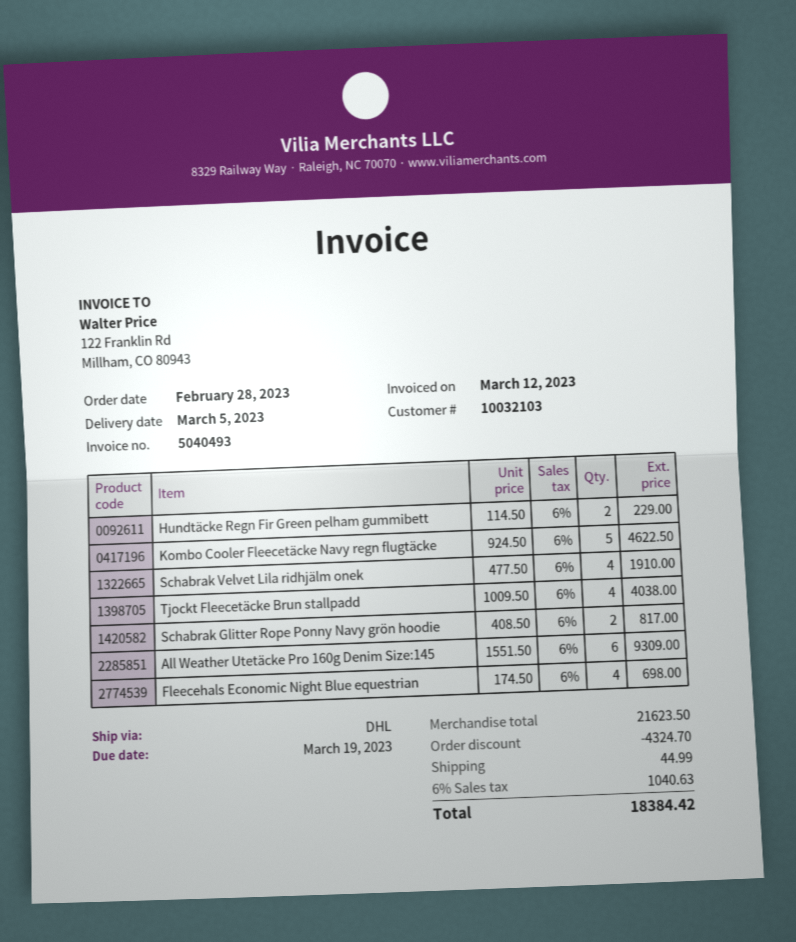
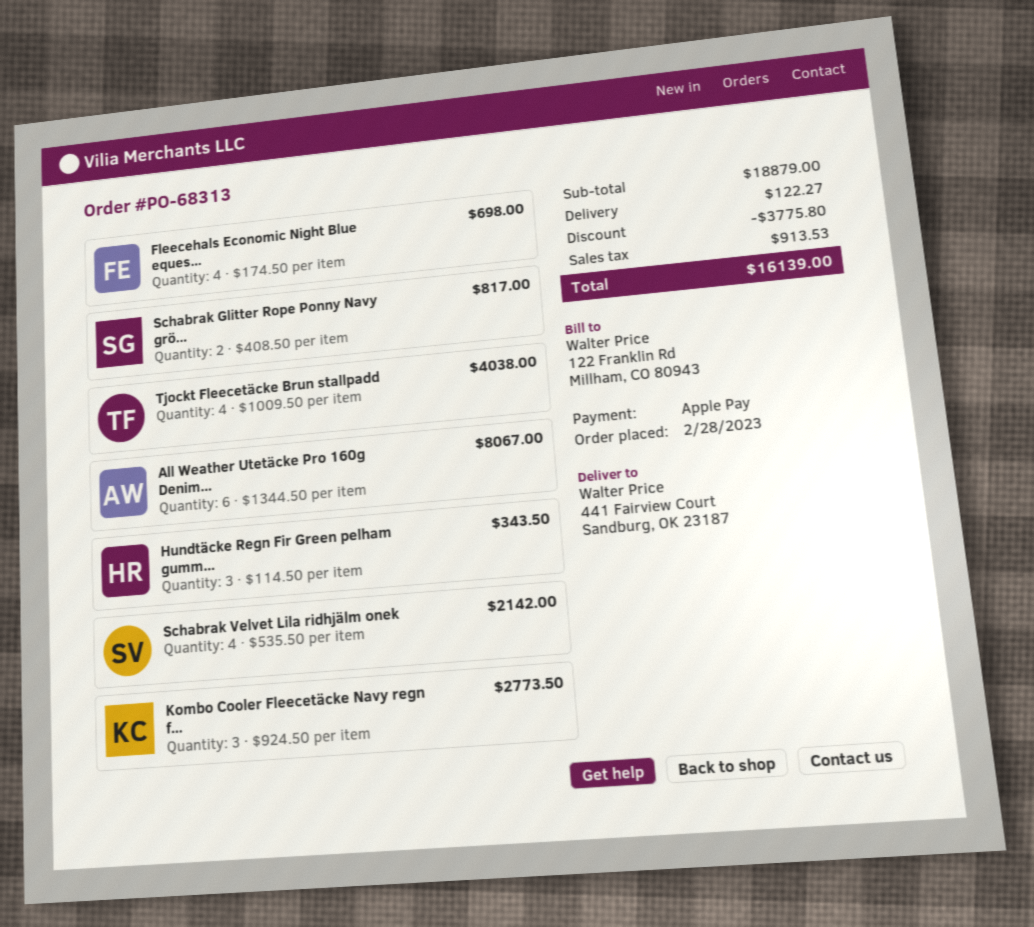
Hundtäcke Regn Fir Green pelham gummibett: 2 x 114.50 = 229.00 -> 3 x 114.50 = 343.50
Kombo Cooler Fleecetäcke Navy regn flugtäcke: 5 x 924.50 = 4622.50 -> 3 x 924.50 = 2773.50
Schabrak Velvet Lila ridhjälm onek: 4 x 477.50 = 1910.00 -> 4 x 535.50 = 2142.00
All Weather Utetäcke Pro 160g Denim Size:145: 6 x 1551.50 = 9309.00 -> 6 x 1344.50 = 8067.00
subtotal: 21623.50 -> 18879.00
discount: 4324.70 -> 3775.80
shipping: 44.99 -> 122.27
tax: 1040.63 -> 913.53
total: 18384.42 -> 16139.00

